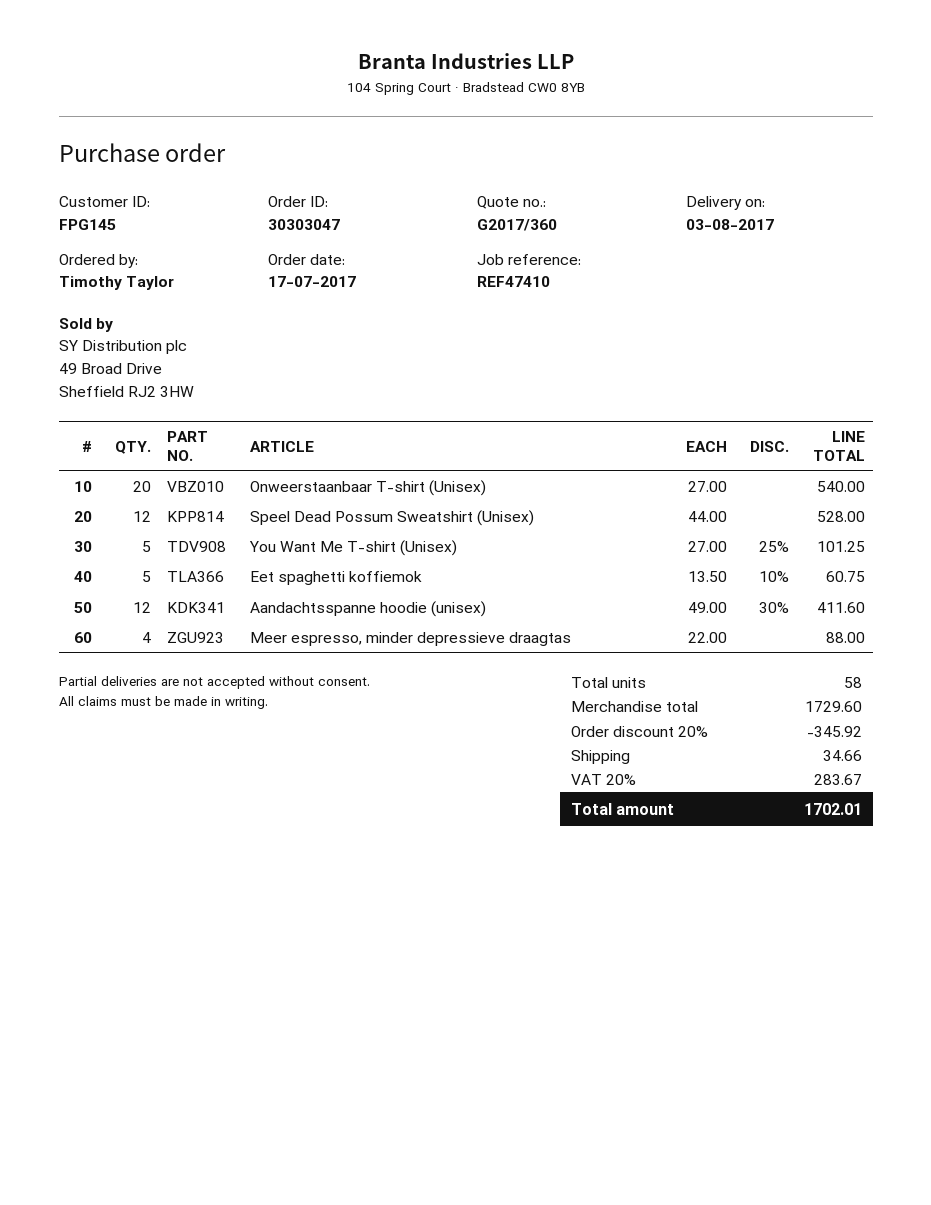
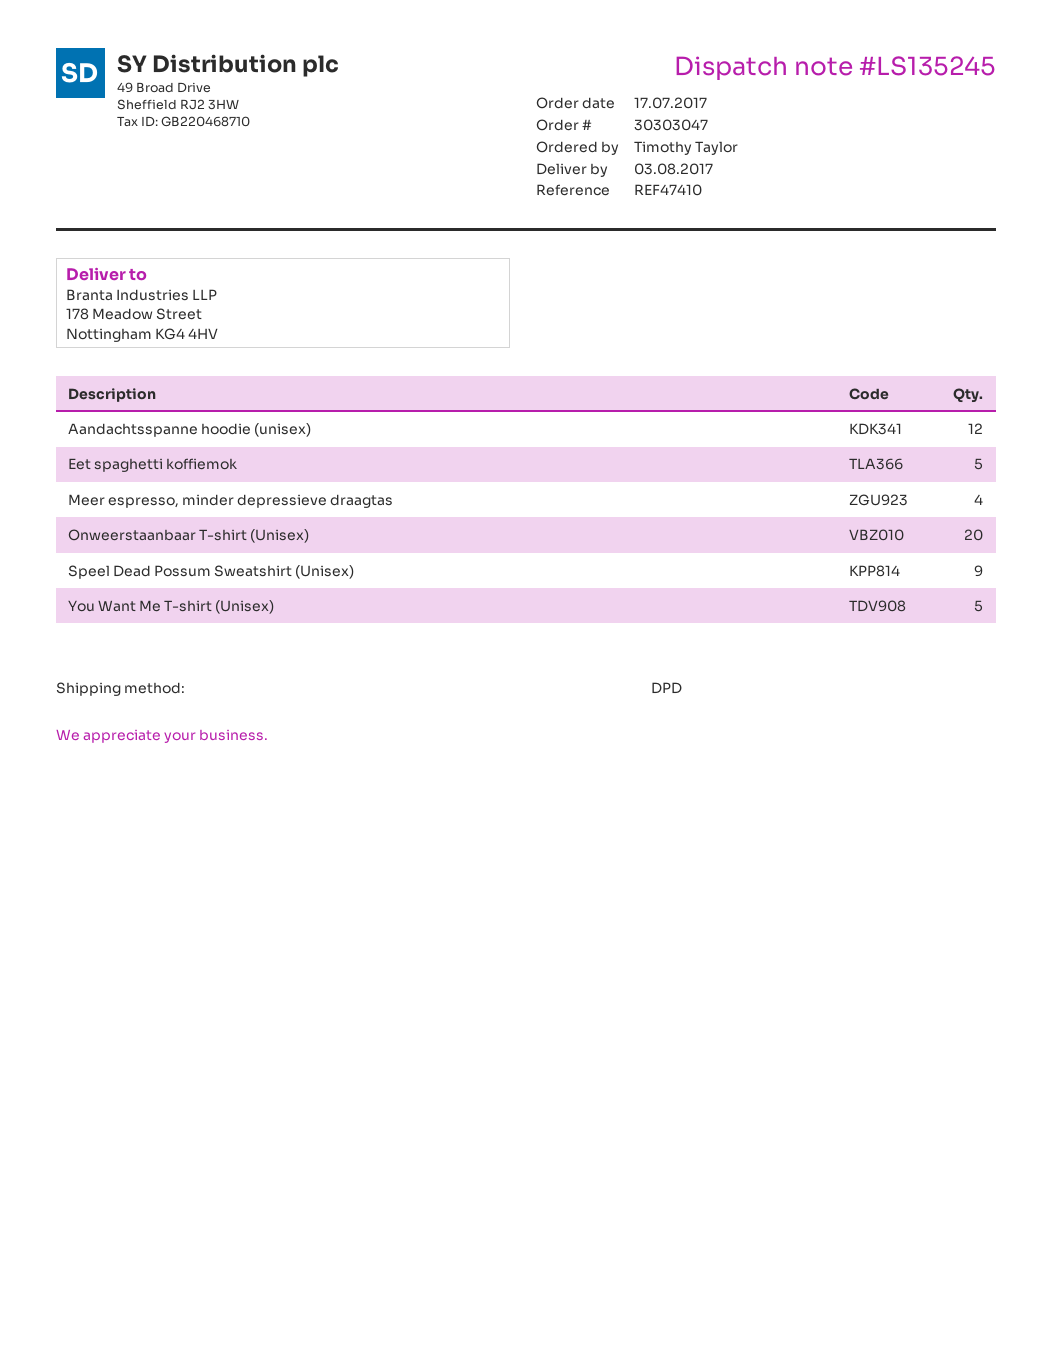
Speel Dead Possum Sweatshirt (Unisex): 12 -> 9

